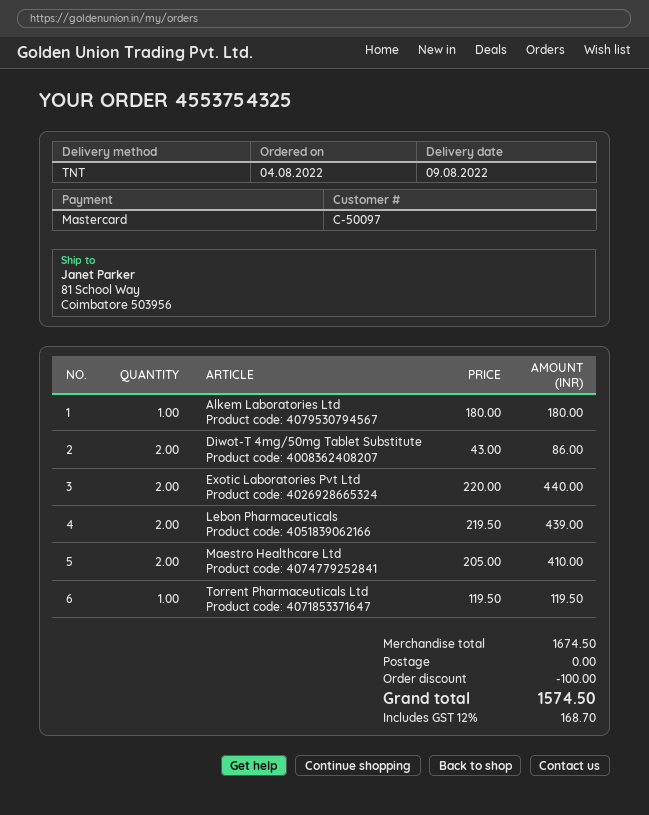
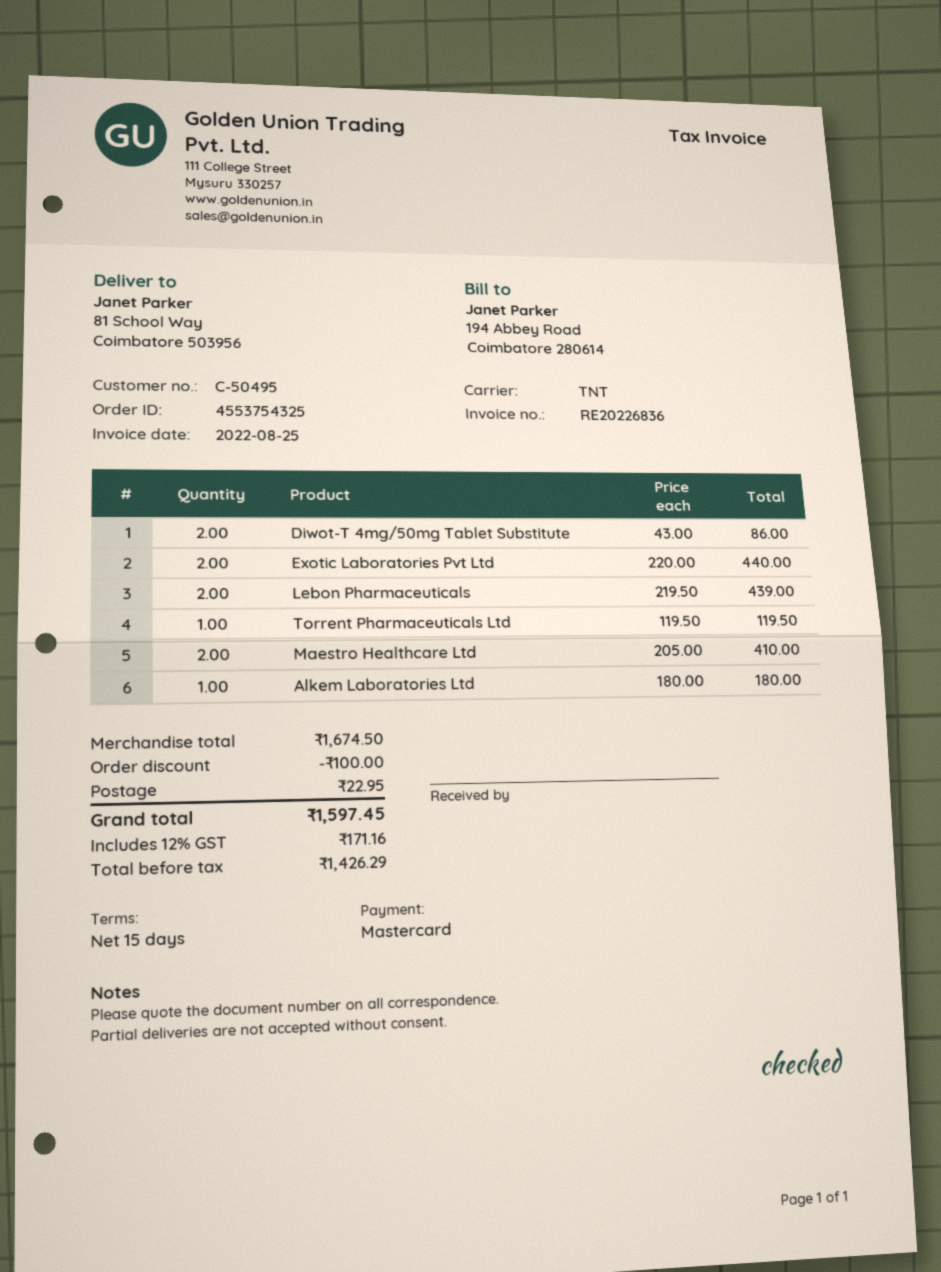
customer number: C-50097 -> C-50495
shipping: 0.00 -> 22.95
tax: 12% = 168.70 -> 12% = 171.16
total: 1574.50 -> 1597.45

